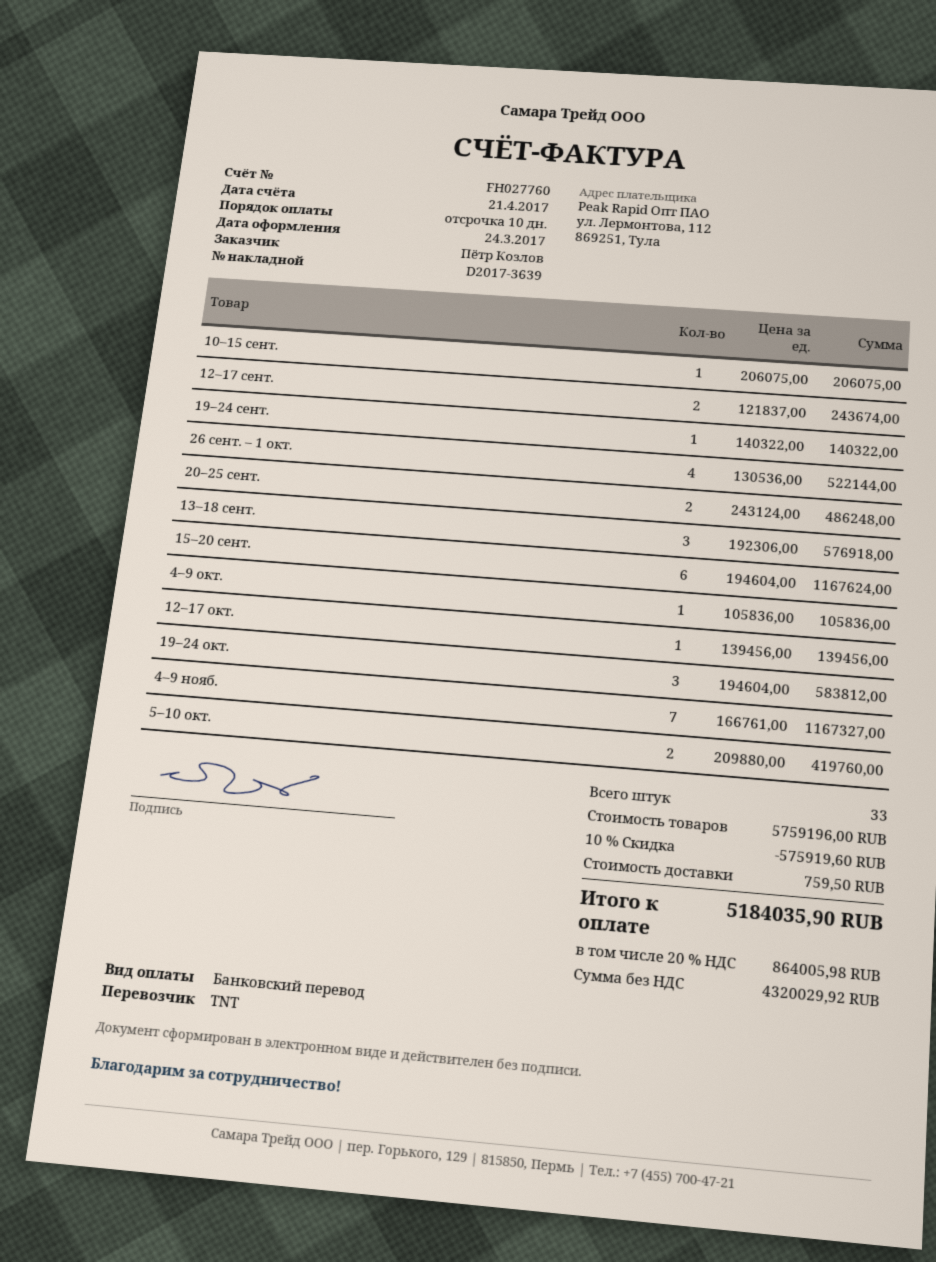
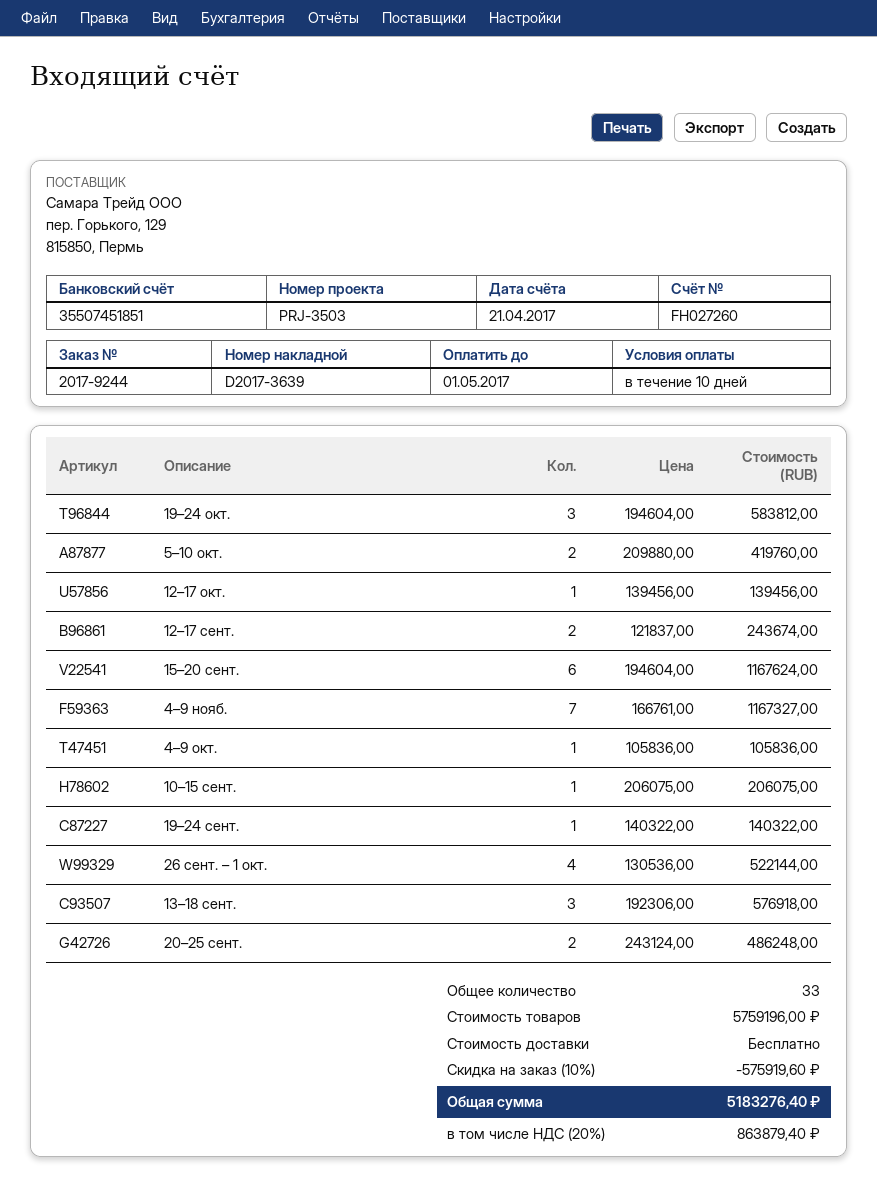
invoice number: FH027760 -> FH027260
shipping: 759.50 -> 0.00
tax: 20% = 864005.98 -> 20% = 863879.40
total: 5184035.90 -> 5183276.40

